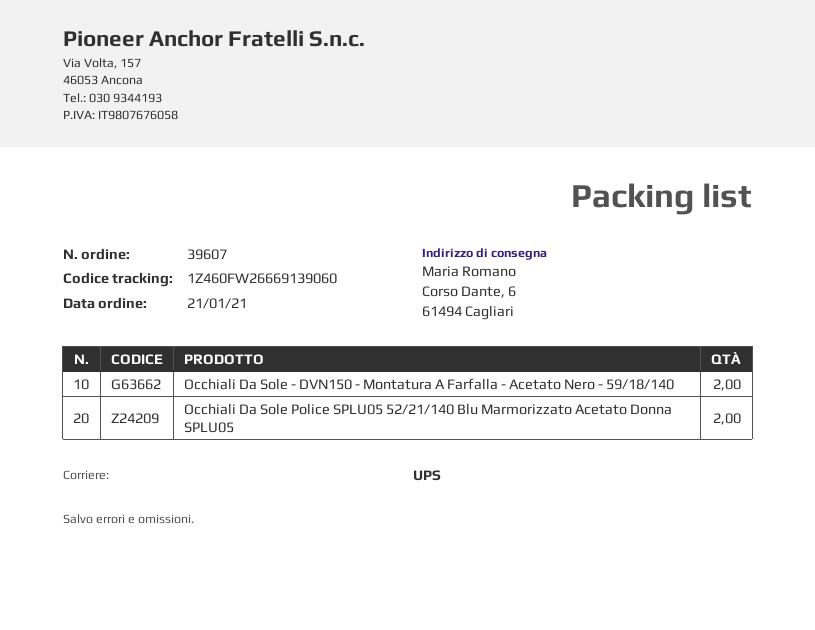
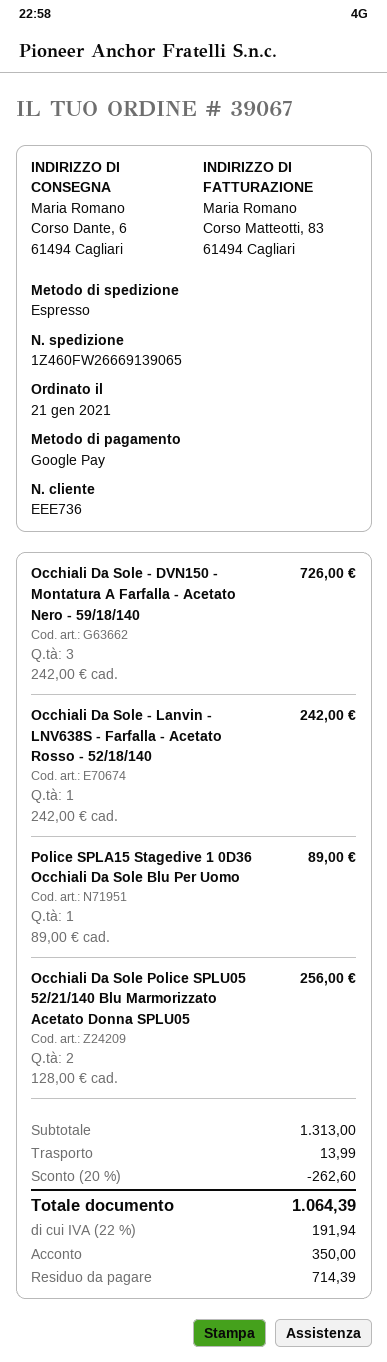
order number: 39607 -> 39067
shipping method: UPS -> express
tracking number: 1Z460FW26669139060 -> 1Z460FW26669139065
Occhiali Da Sole - DVN150 - Montatura A Farfalla - Acetato Nero - 59/18/140: 2 -> 3
Occhiali Da Sole - Lanvin - LNV638S - Farfalla - Acetato Rosso - 52/18/140: none -> 1
Police SPLA15 Stagedive 1 0D36 Occhiali Da Sole Blu Per Uomo: none -> 1

